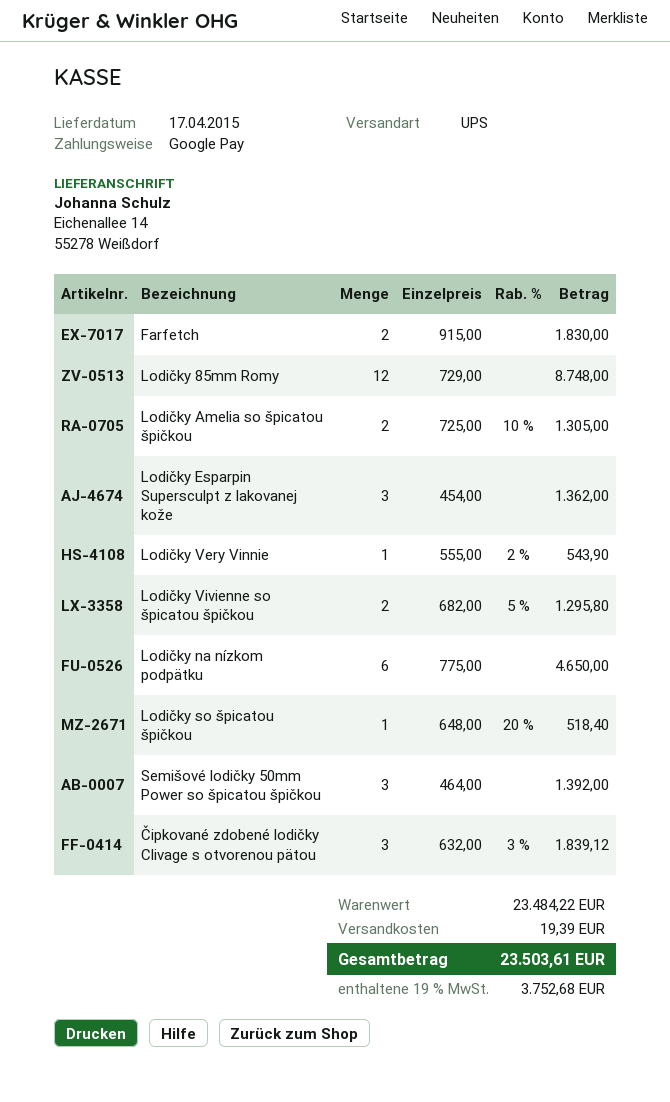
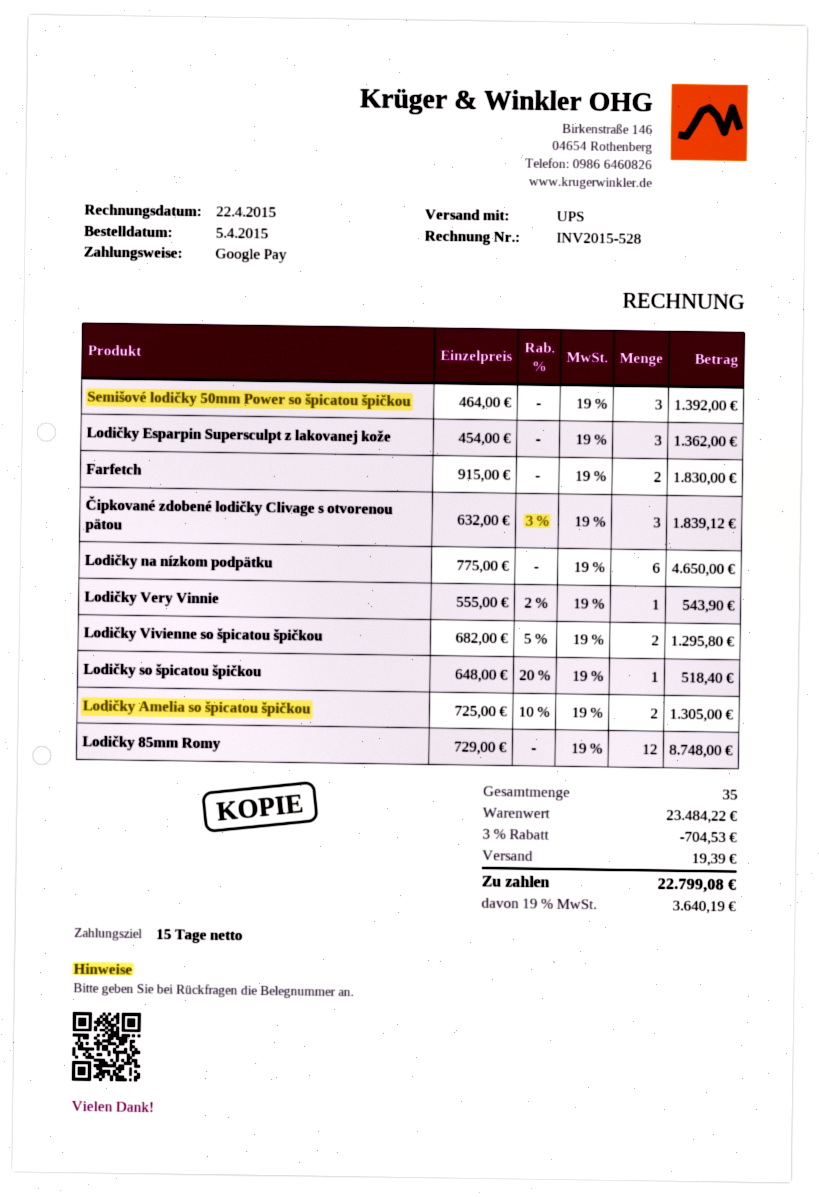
discount: none -> 3% = 704.53
tax: 19% = 3752.68 -> 19% = 3640.19
total: 23503.61 -> 22799.08

